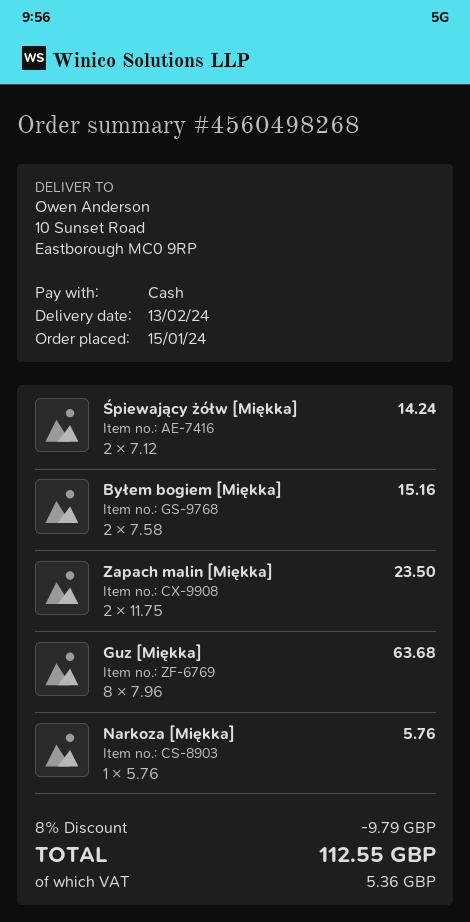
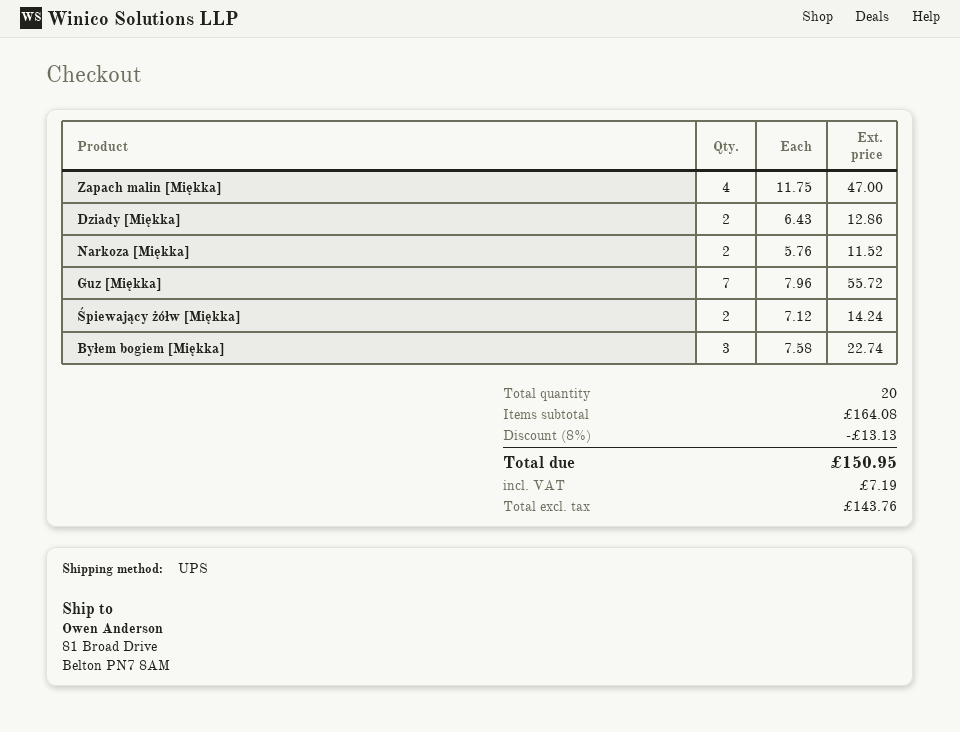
ship to: 10 Sunset Road, Eastborough MC0 9RP -> 81 Broad Drive, Belton PN7 8AM
Byłem bogiem [Miękka]: 2 x 7.58 = 15.16 -> 3 x 7.58 = 22.74
Zapach malin [Miękka]: 2 x 11.75 = 23.50 -> 4 x 11.75 = 47.00
Guz [Miękka]: 8 x 7.96 = 63.68 -> 7 x 7.96 = 55.72
Narkoza [Miękka]: 1 x 5.76 = 5.76 -> 2 x 5.76 = 11.52
Dziady [Miękka]: none -> 2 x 6.43 = 12.86
discount: 8% = 9.79 -> 8% = 13.13
tax: 5.36 -> 7.19
total: 112.55 -> 150.95

